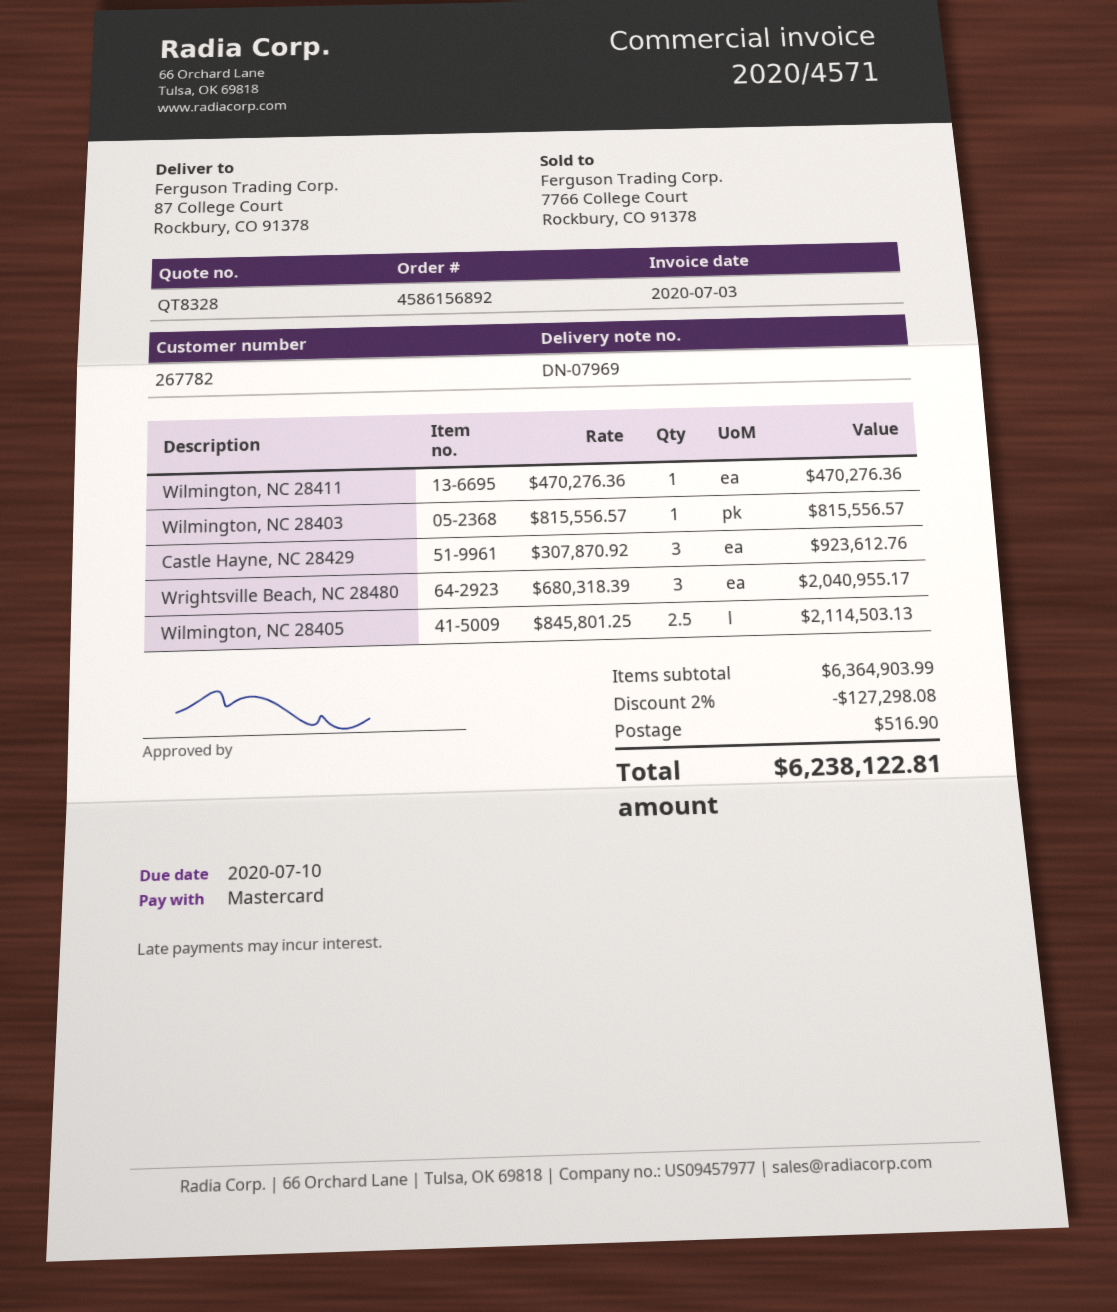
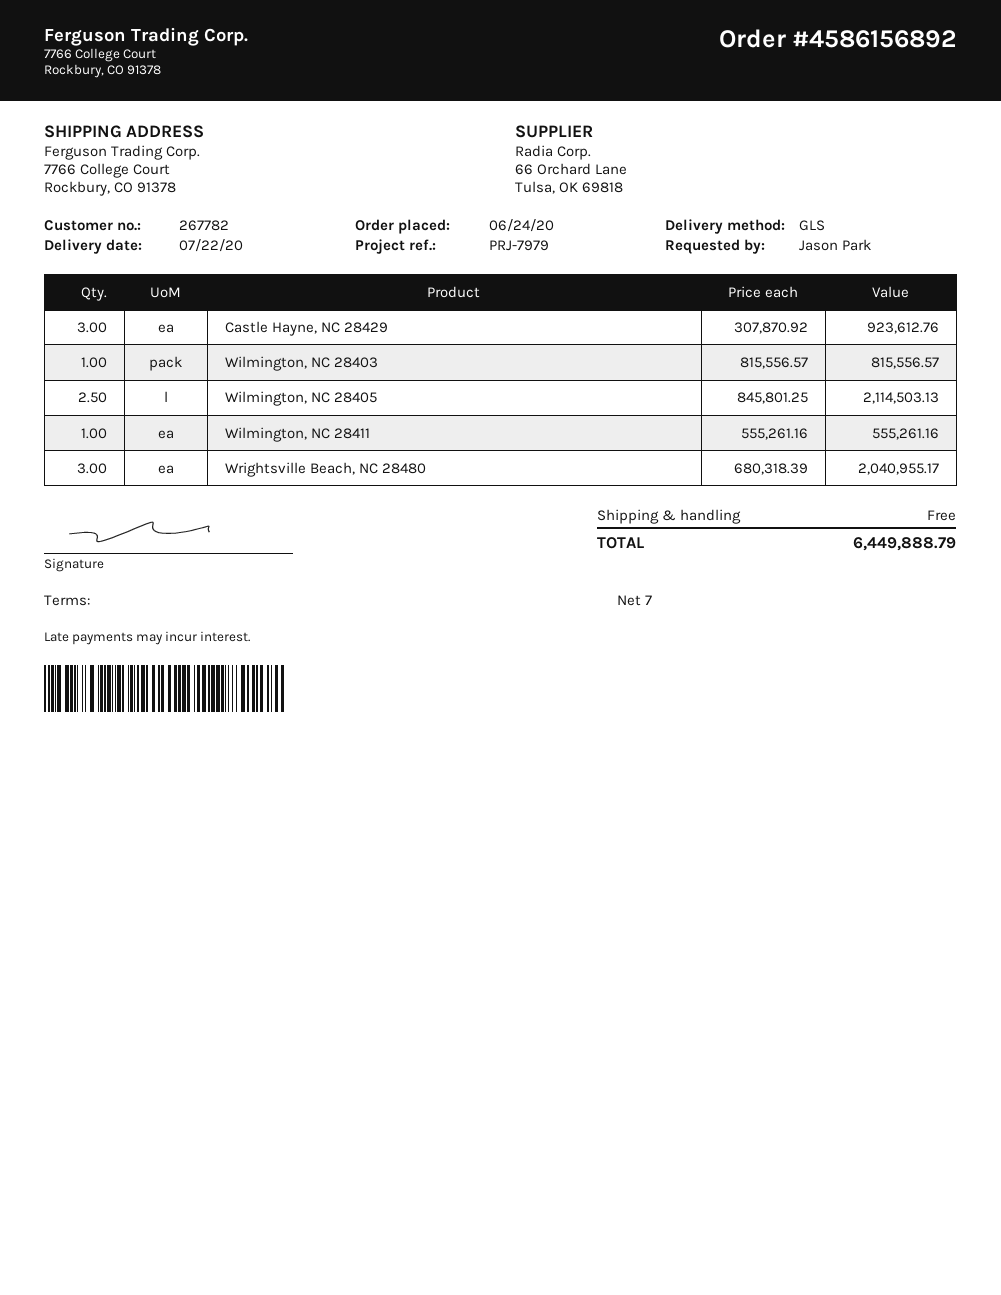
ship to: 87 College Court, Rockbury, CO 91378 -> 7766 College Court, Rockbury, CO 91378
Wilmington, NC 28411: 1 x 470276.36 = 470276.36 -> 1 x 555261.16 = 555261.16
discount: 2% = 127298.08 -> none
shipping: 516.90 -> 0.00
total: 6238122.81 -> 6449888.79

